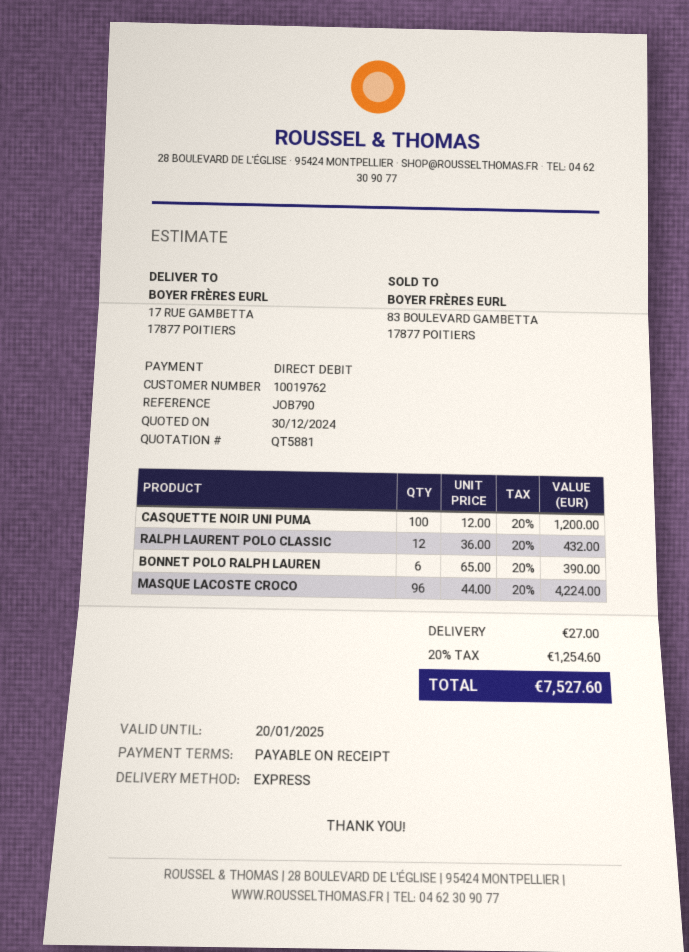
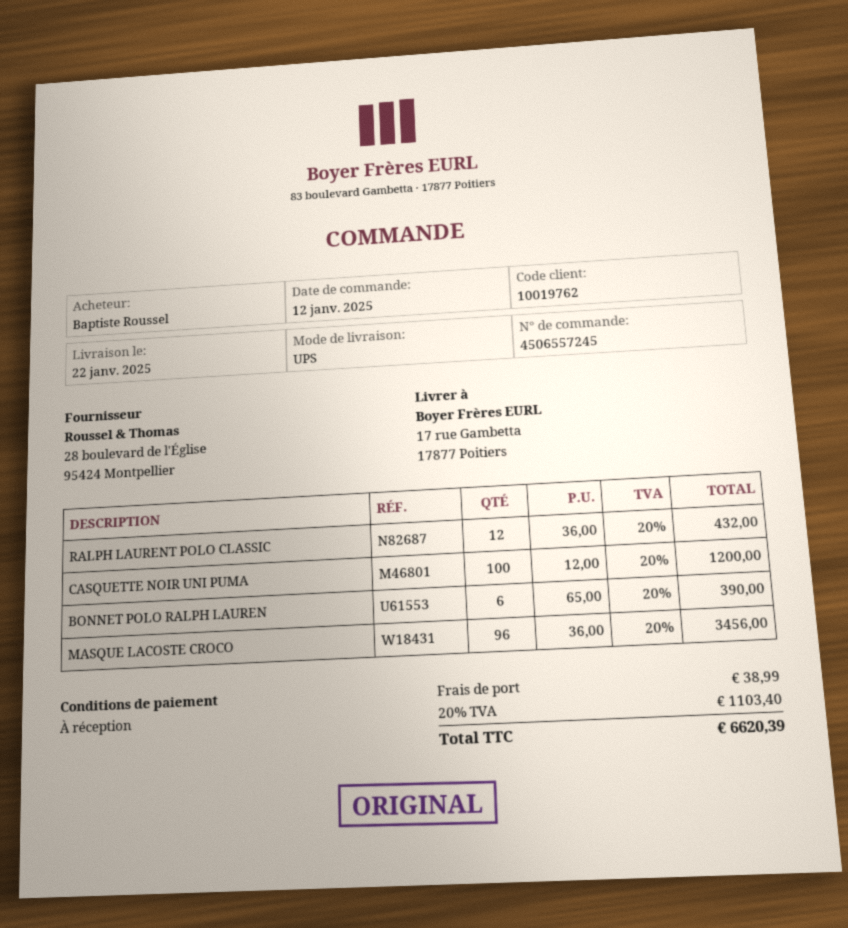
shipping method: express -> UPS
MASQUE LACOSTE CROCO: 96 x 44.00 = 4224.00 -> 96 x 36.00 = 3456.00
shipping: 27.00 -> 38.99
tax: 20% = 1254.60 -> 20% = 1103.40
total: 7527.60 -> 6620.39

